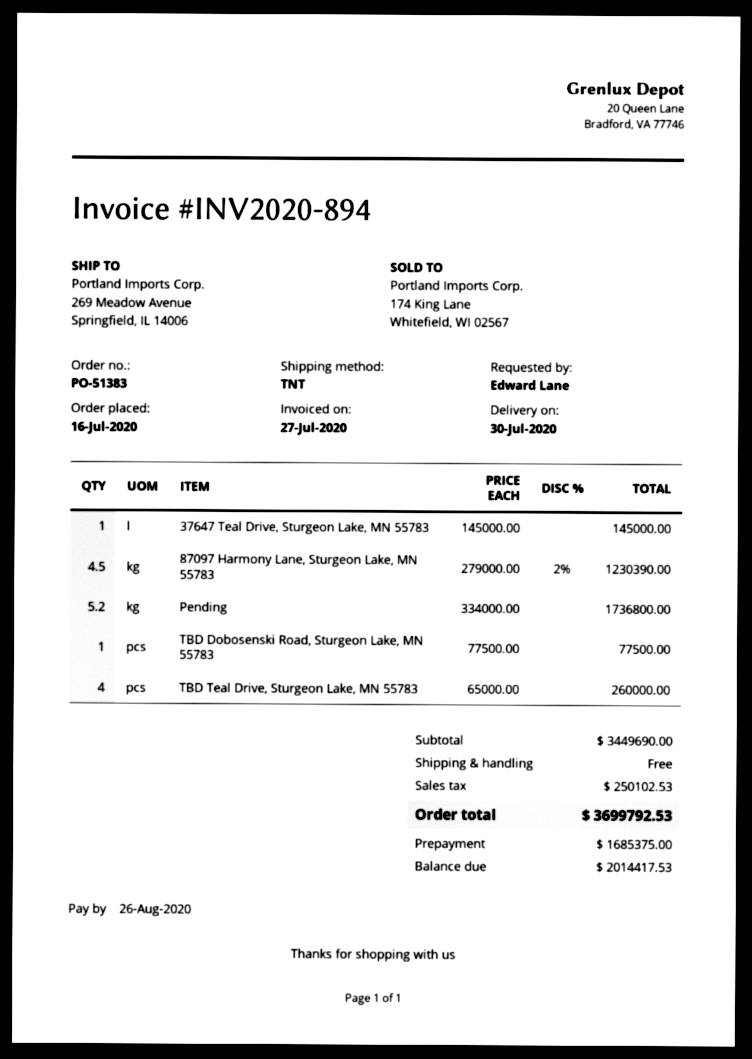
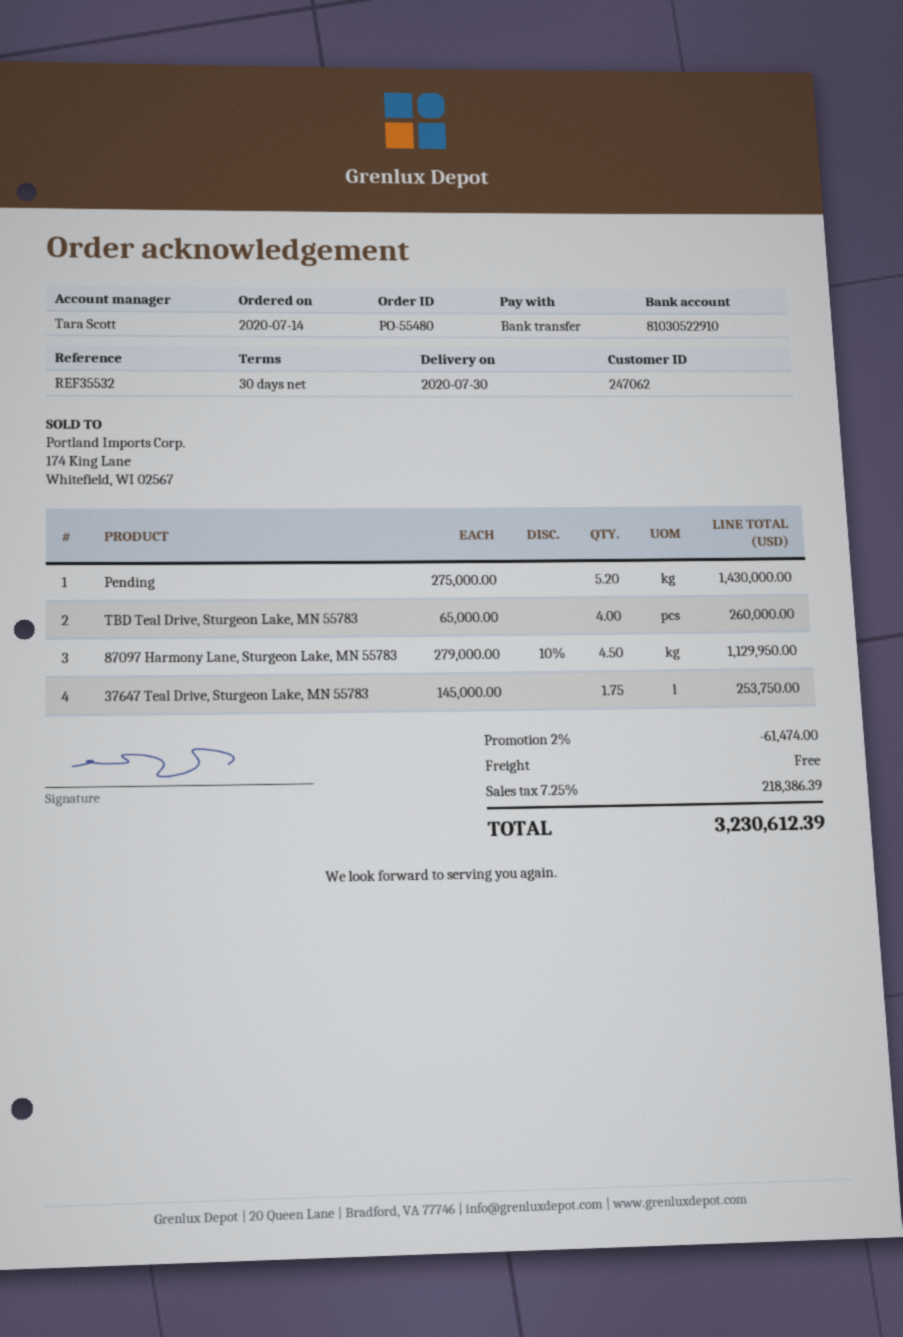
order number: PO-51383 -> PO-55480
order date: 2020-07-16 -> 2020-07-14
37647 Teal Drive, Sturgeon Lake, MN 55783: 1 x 145000.00 = 145000.00 -> 1.75 x 145000.00 = 253750.00
87097 Harmony Lane, Sturgeon Lake, MN 55783: 4.5 x 279000.00 - 2% = 1230390.00 -> 4.5 x 279000.00 - 10% = 1129950.00
Pending: 5.2 x 334000.00 = 1736800.00 -> 5.2 x 275000.00 = 1430000.00
TBD Dobosenski Road, Sturgeon Lake, MN 55783: 1 x 77500.00 = 77500.00 -> none
discount: none -> 2% = 61474.00
tax: 250102.53 -> 218386.39
total: 3699792.53 -> 3230612.39

